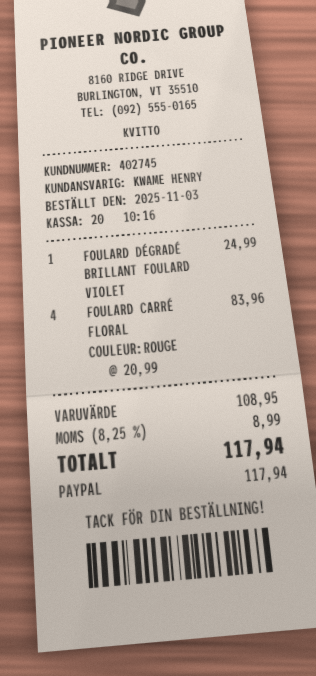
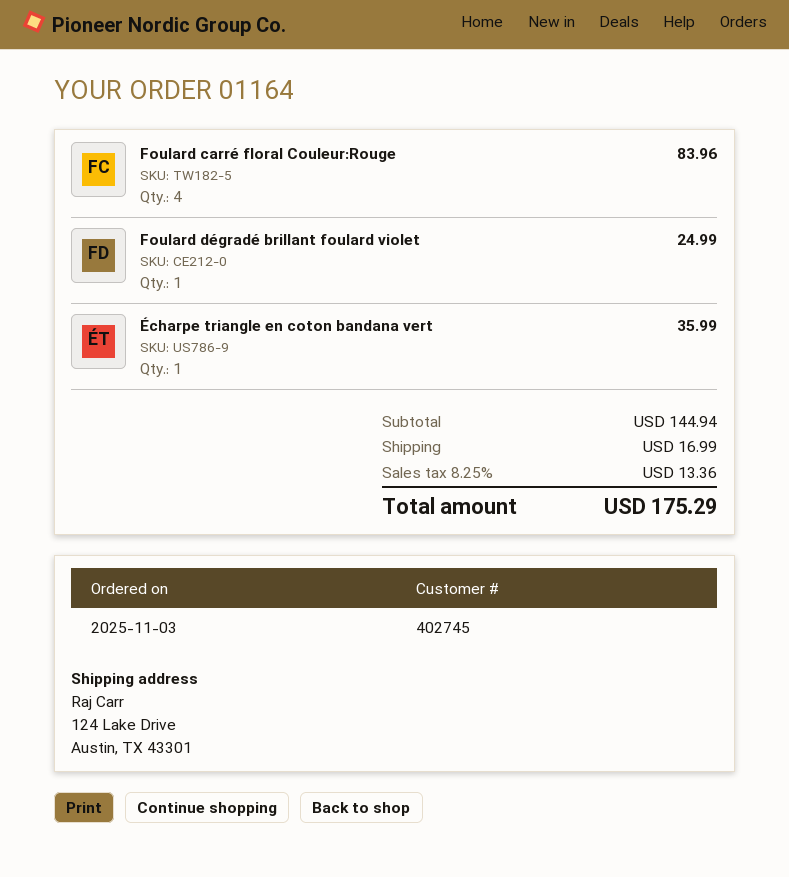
Écharpe triangle en coton bandana vert: none -> 1 for 35.99
subtotal: 108.95 -> 144.94
shipping: none -> 16.99
tax: 8.25% = 8.99 -> 8.25% = 13.36
total: 117.94 -> 175.29

